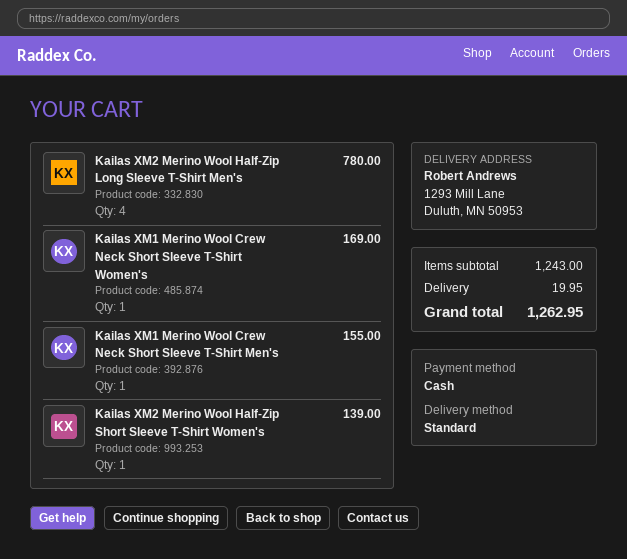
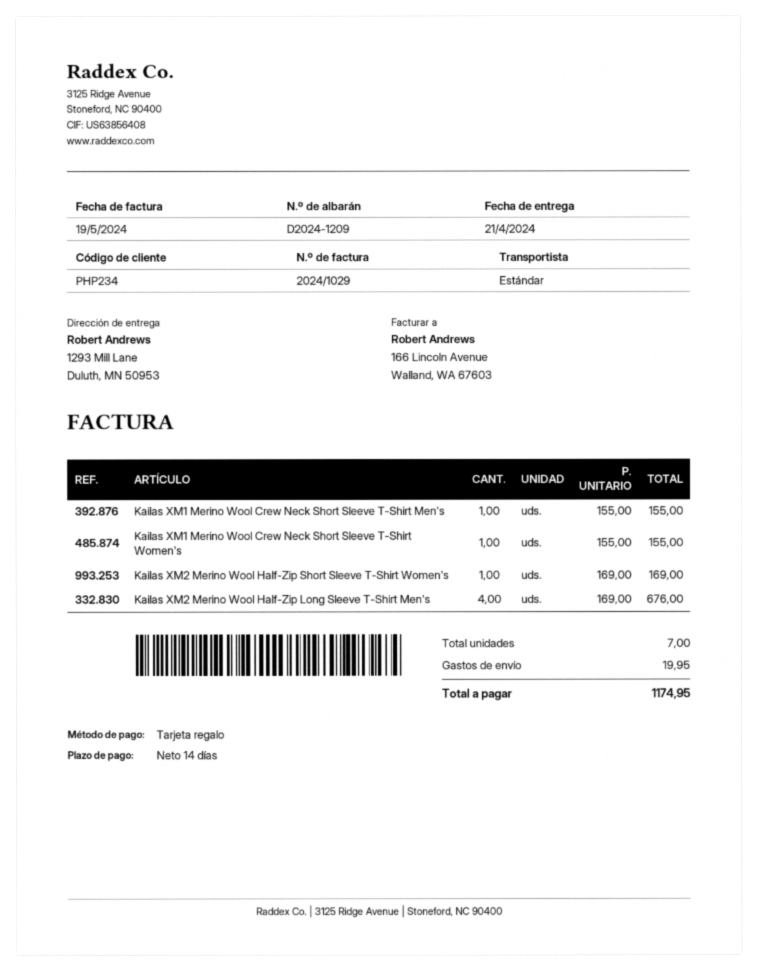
payment method: cash -> gift card
Kailas XM2 Merino Wool Half-Zip Long Sleeve T-Shirt Men's: 4 for 780.00 -> 4 for 676.00
Kailas XM1 Merino Wool Crew Neck Short Sleeve T-Shirt Women's: 1 for 169.00 -> 1 for 155.00
Kailas XM2 Merino Wool Half-Zip Short Sleeve T-Shirt Women's: 1 for 139.00 -> 1 for 169.00
total: 1262.95 -> 1174.95

